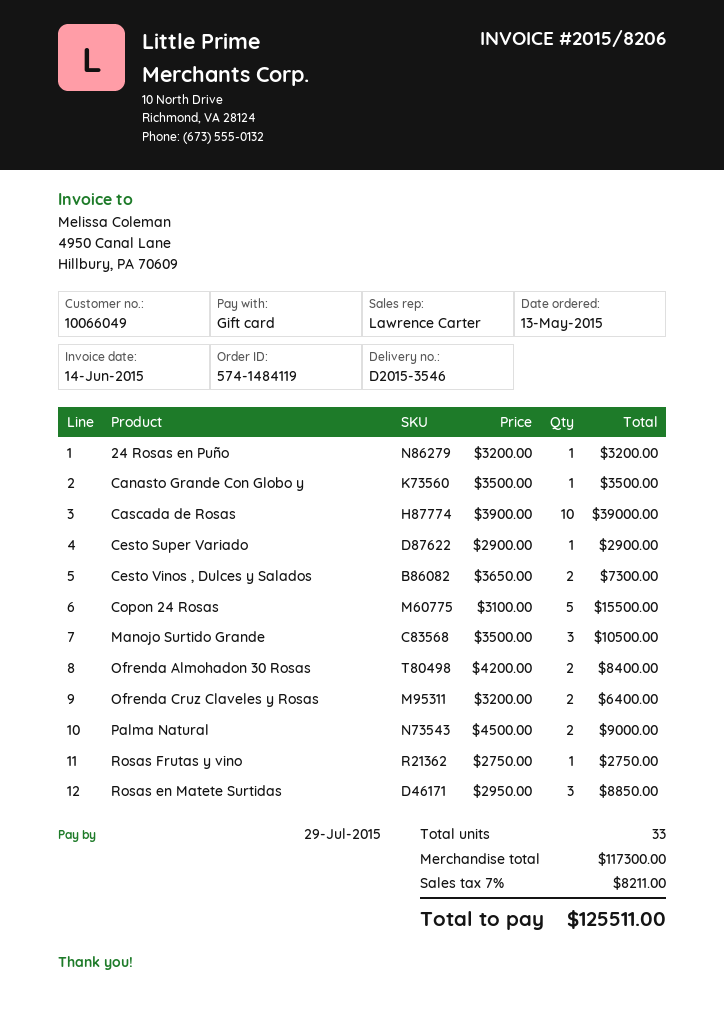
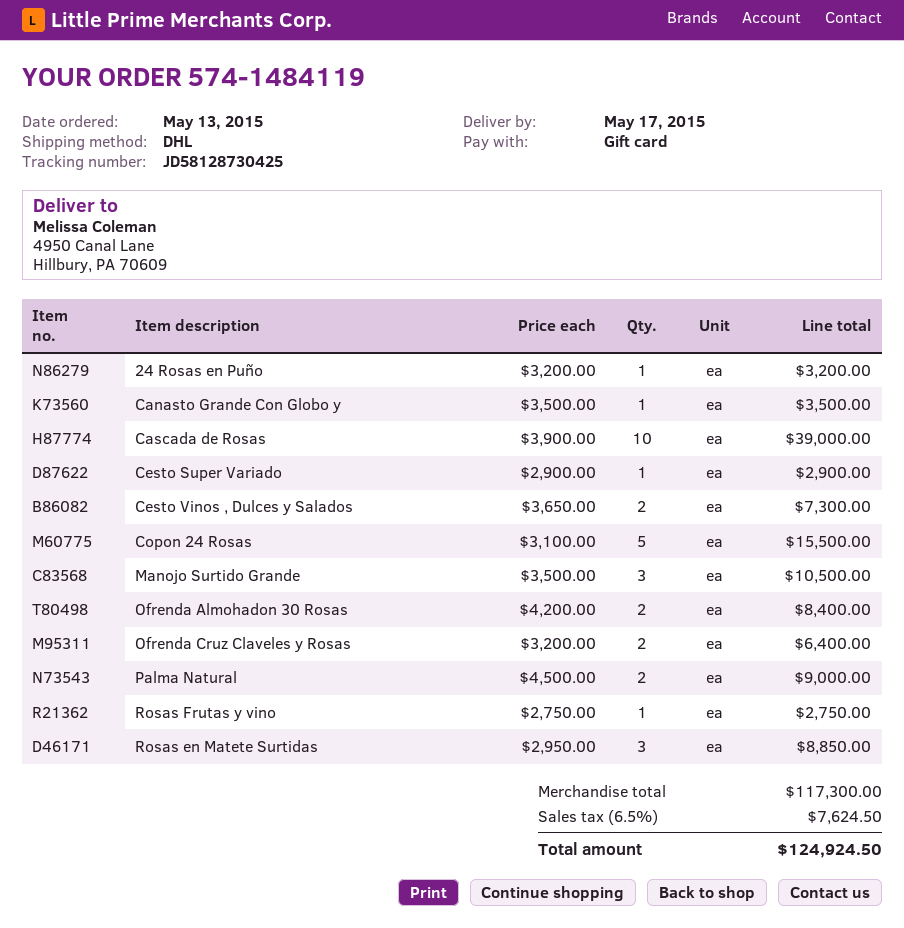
tax: 7% = 8211.00 -> 6.5% = 7624.50
total: 125511.00 -> 124924.50

